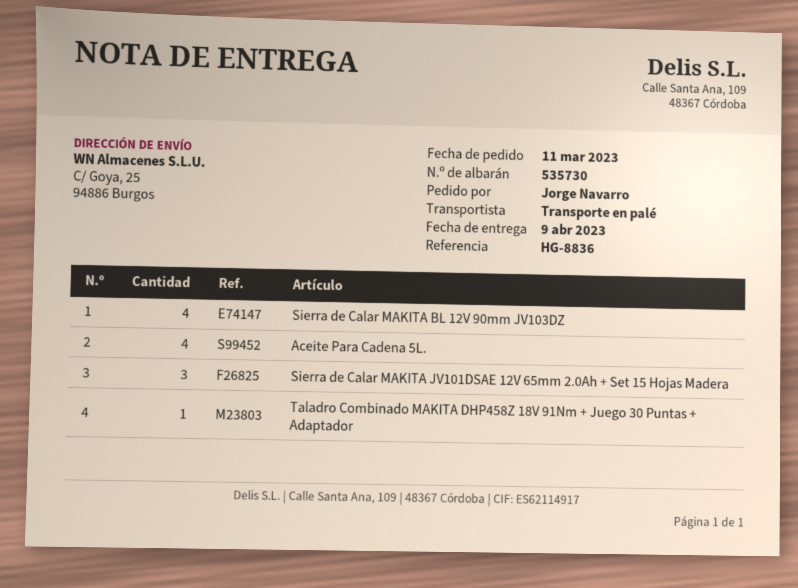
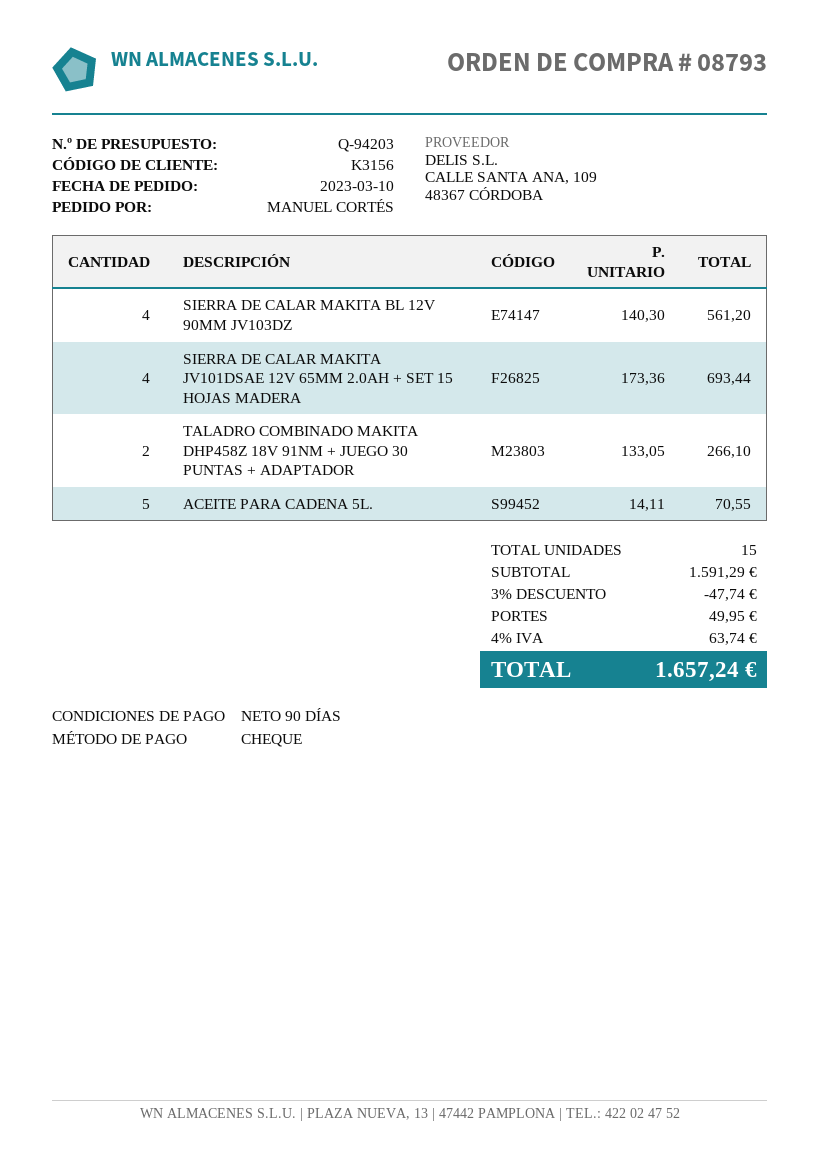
order date: 2023-03-11 -> 2023-03-10
ordered by: Jorge Navarro -> MANUEL CORTÉS
Aceite Para Cadena 5L.: 4 -> 5
Sierra de Calar MAKITA JV101DSAE 12V 65mm 2.0Ah + Set 15 Hojas Madera: 3 -> 4
Taladro Combinado MAKITA DHP458Z 18V 91Nm + Juego 30 Puntas + Adaptador: 1 -> 2

